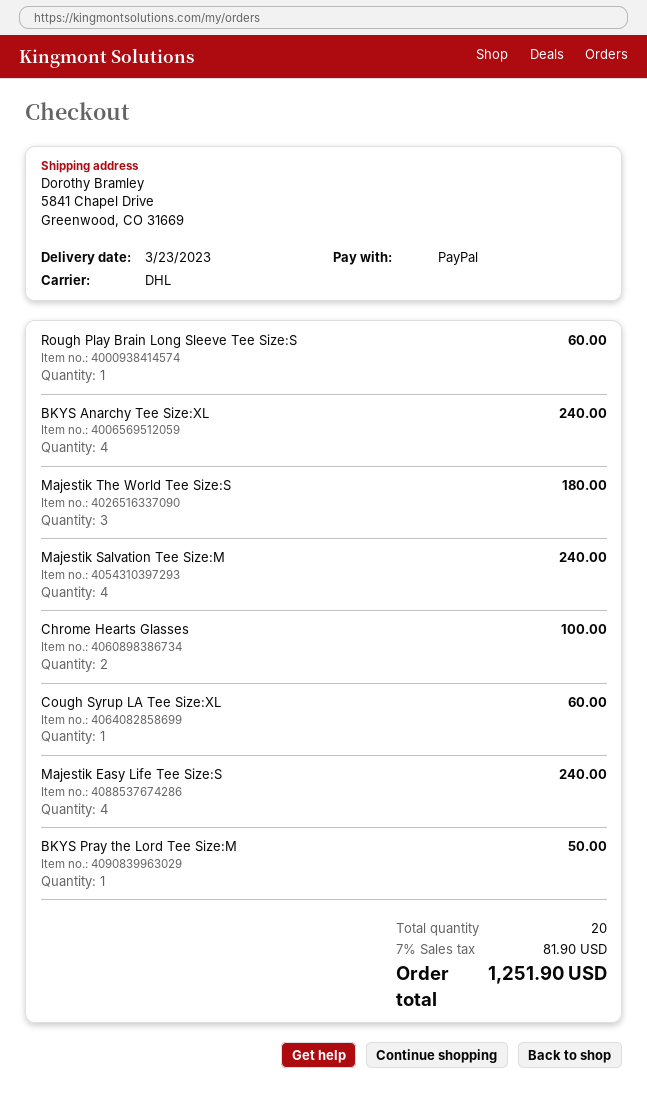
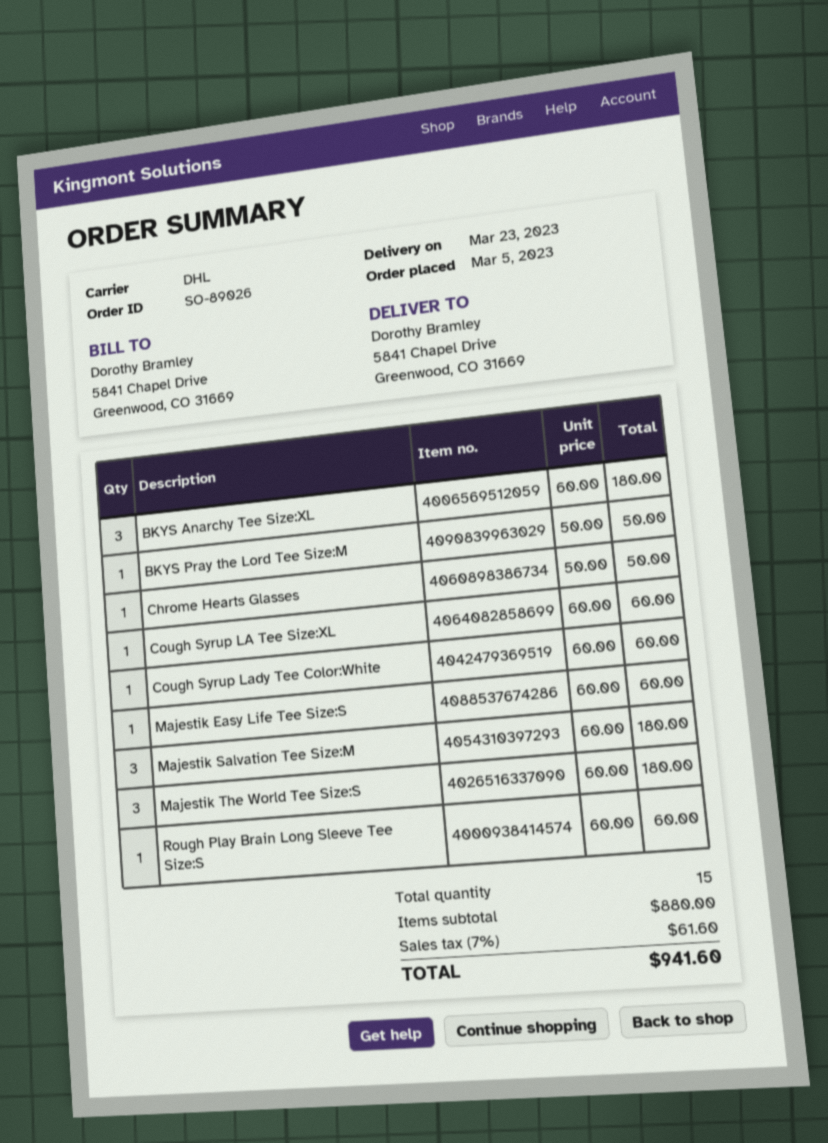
BKYS Anarchy Tee Size:XL: 4 for 240.00 -> 3 for 180.00
Majestik Salvation Tee Size:M: 4 for 240.00 -> 3 for 180.00
Chrome Hearts Glasses: 2 for 100.00 -> 1 for 50.00
Majestik Easy Life Tee Size:S: 4 for 240.00 -> 1 for 60.00
Cough Syrup Lady Tee Color:White: none -> 1 for 60.00
total quantity: 20 -> 15
tax: 7% = 81.90 -> 7% = 61.60
total: 1251.90 -> 941.60

